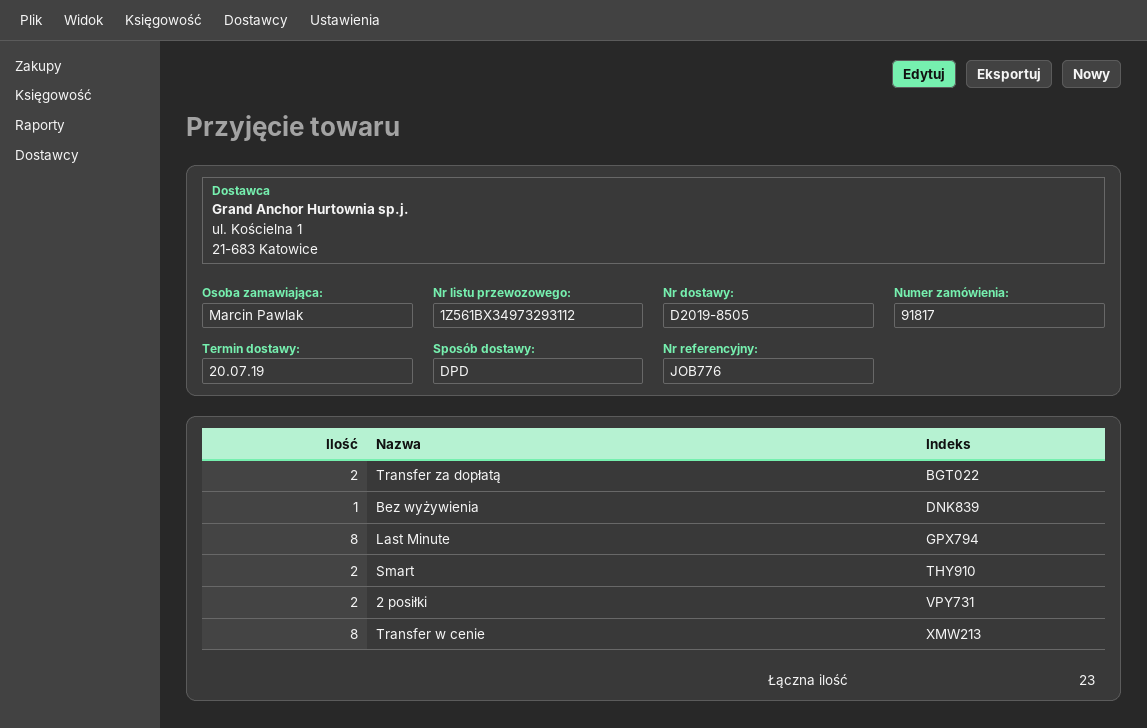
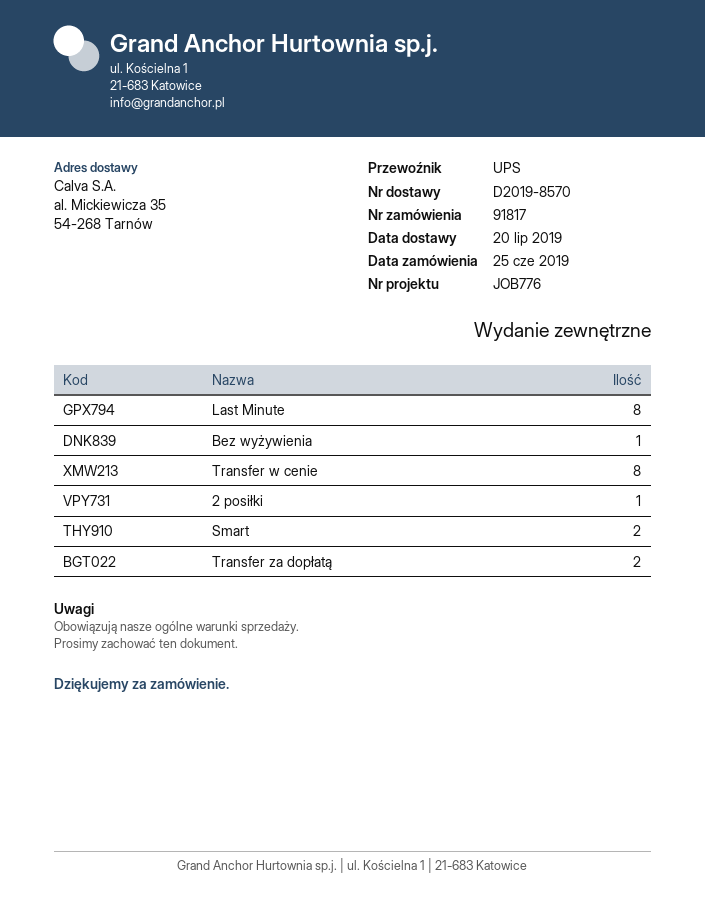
delivery note number: D2019-8505 -> D2019-8570
shipping method: DPD -> UPS
2 posiłki: 2 -> 1

